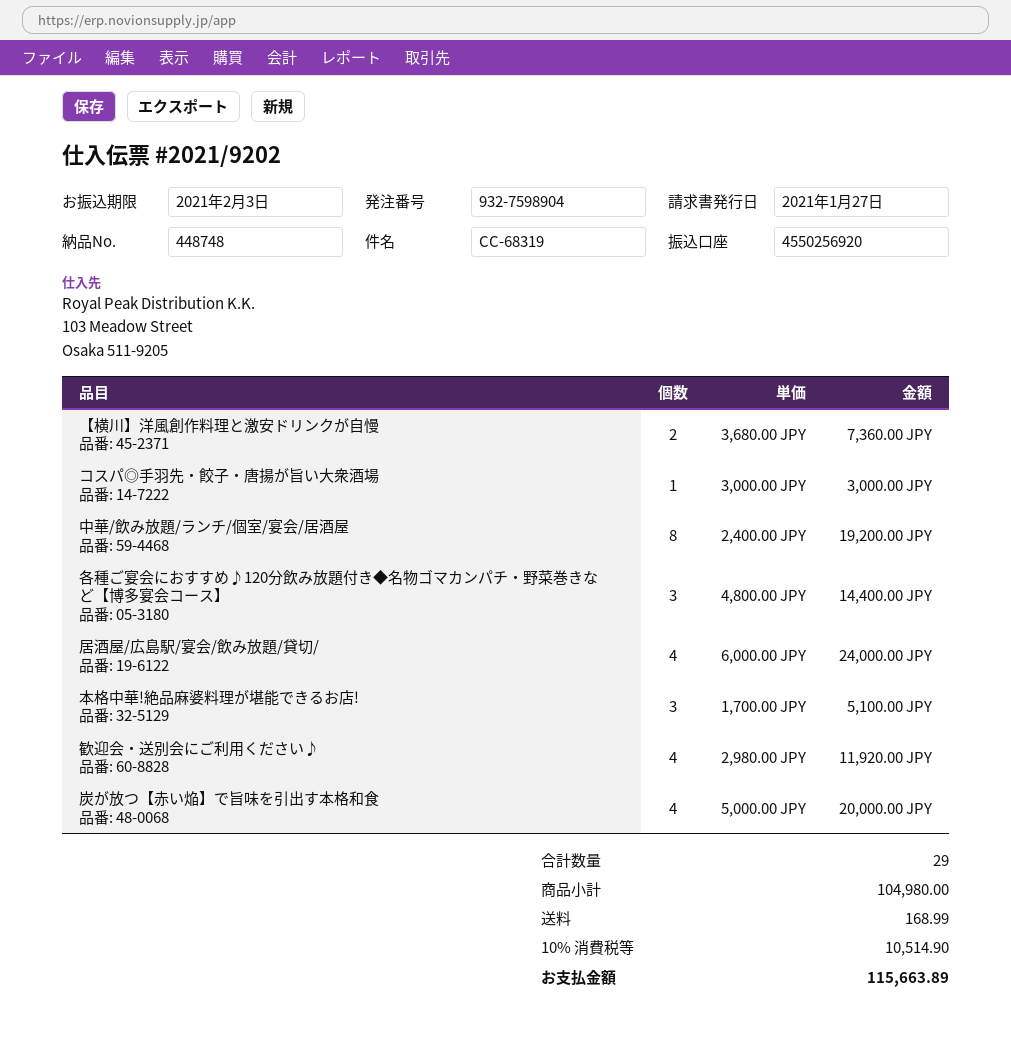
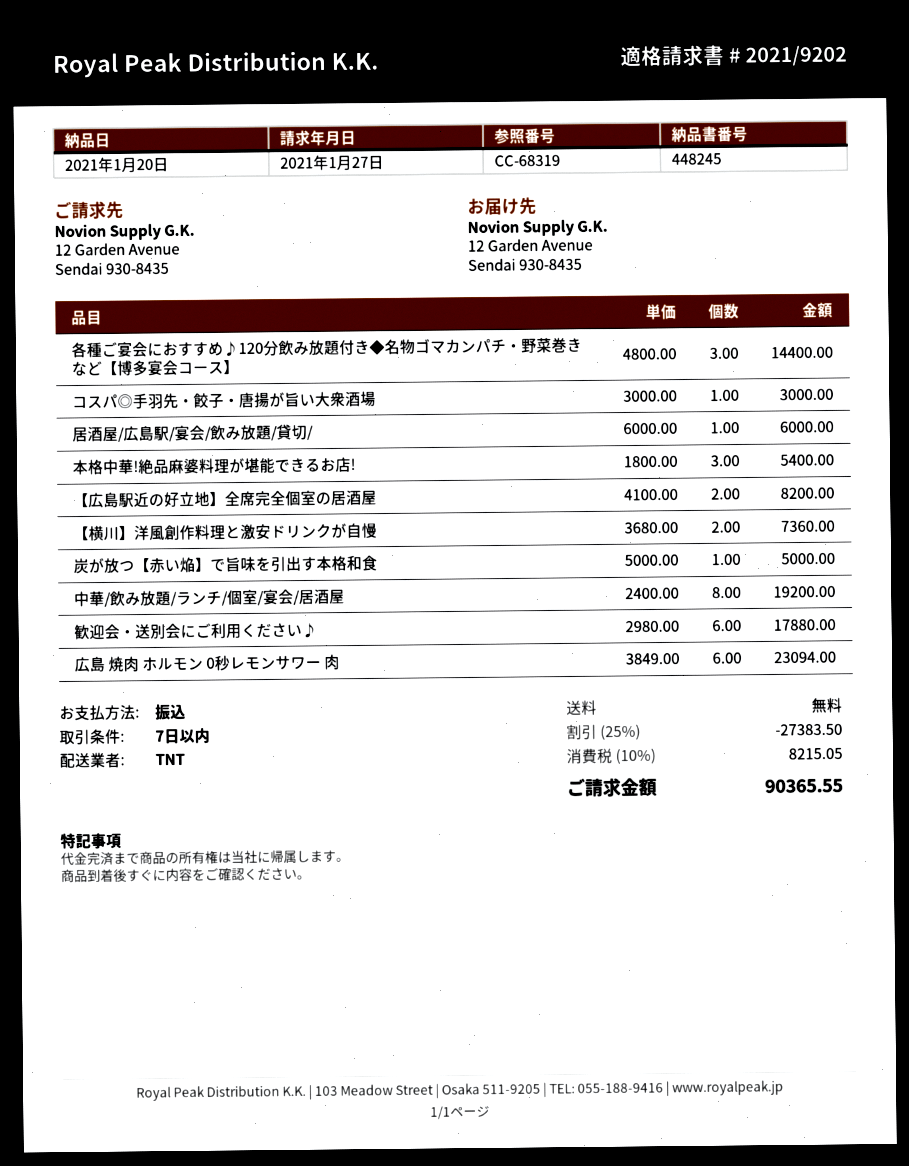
delivery note number: 448748 -> 448245
居酒屋/広島駅/宴会/飲み放題/貸切/: 4 x 6000.00 = 24000.00 -> 1 x 6000.00 = 6000.00
本格中華!絶品麻婆料理が堪能できるお店!: 3 x 1700.00 = 5100.00 -> 3 x 1800.00 = 5400.00
歓迎会・送別会にご利用ください♪: 4 x 2980.00 = 11920.00 -> 6 x 2980.00 = 17880.00
炭が放つ【赤い焔】で旨味を引出す本格和食: 4 x 5000.00 = 20000.00 -> 1 x 5000.00 = 5000.00
【広島駅近の好立地】全席完全個室の居酒屋: none -> 2 x 4100.00 = 8200.00
広島 焼肉 ホルモン 0秒レモンサワー 肉: none -> 6 x 3849.00 = 23094.00
discount: none -> 25% = 27383.50
shipping: 168.99 -> 0.00
tax: 10% = 10514.90 -> 10% = 8215.05
total: 115663.89 -> 90365.55

